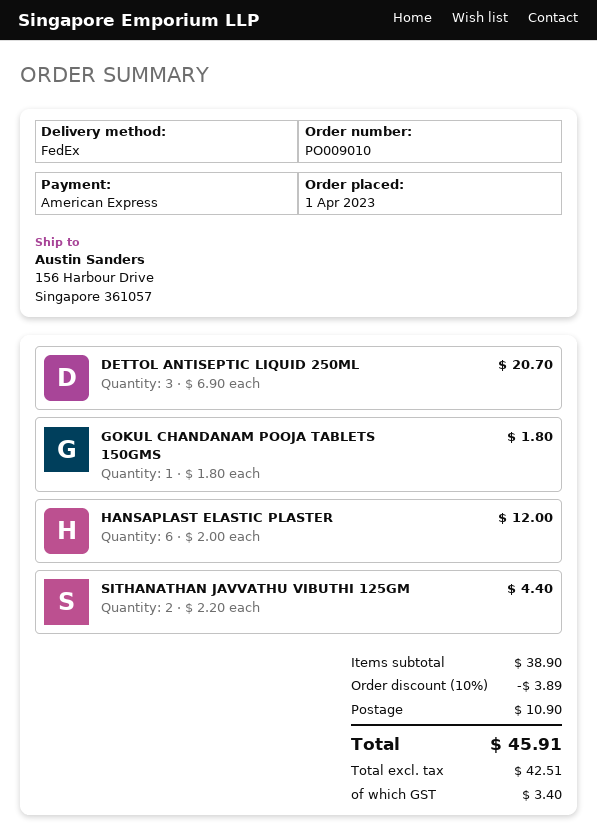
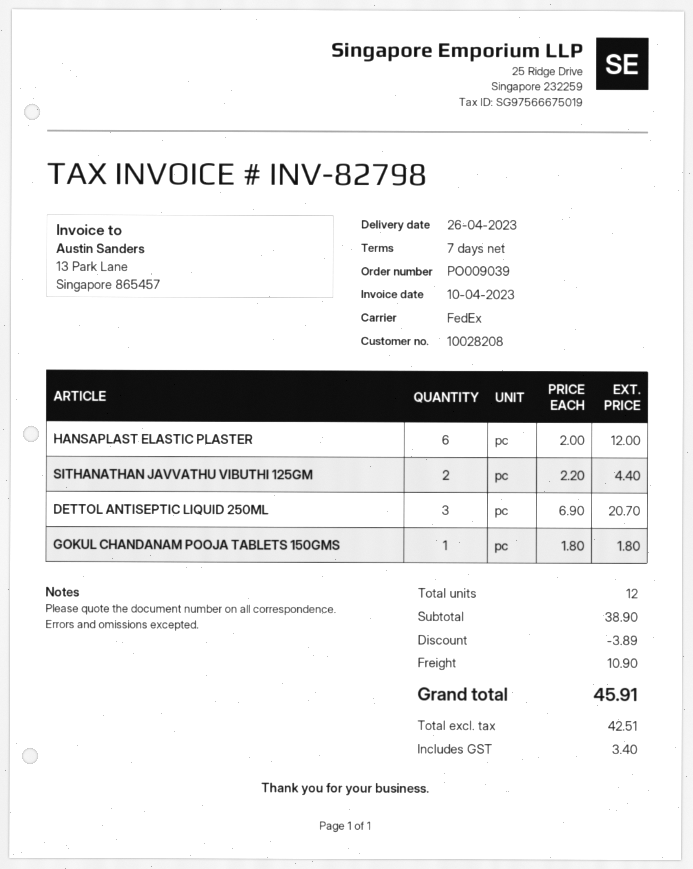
order number: PO009010 -> PO009039

